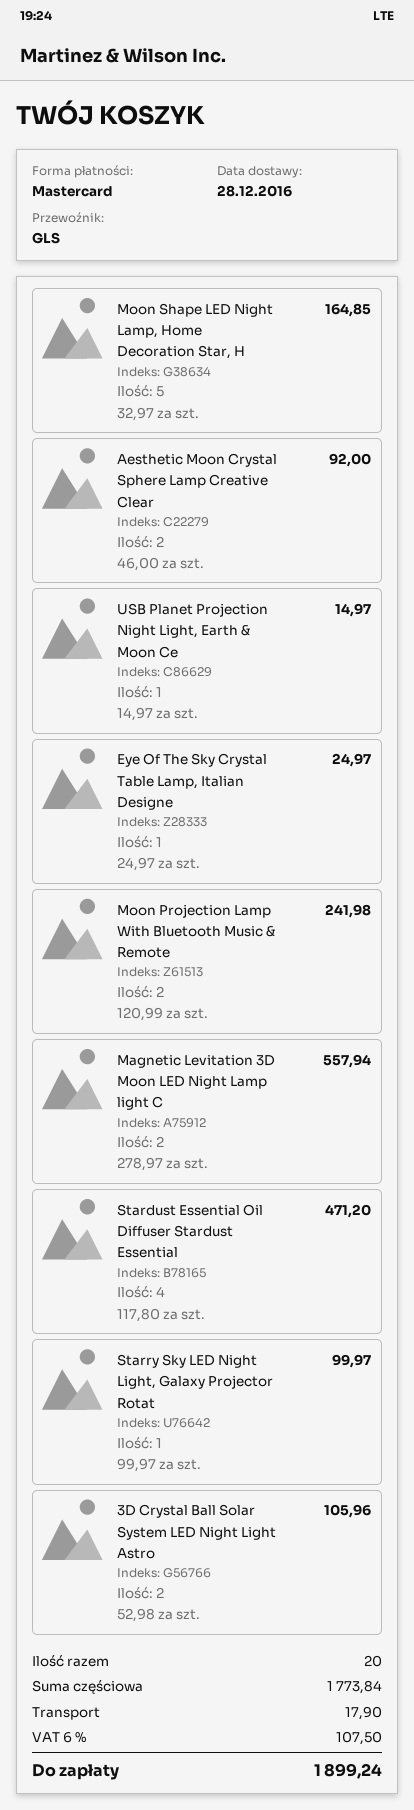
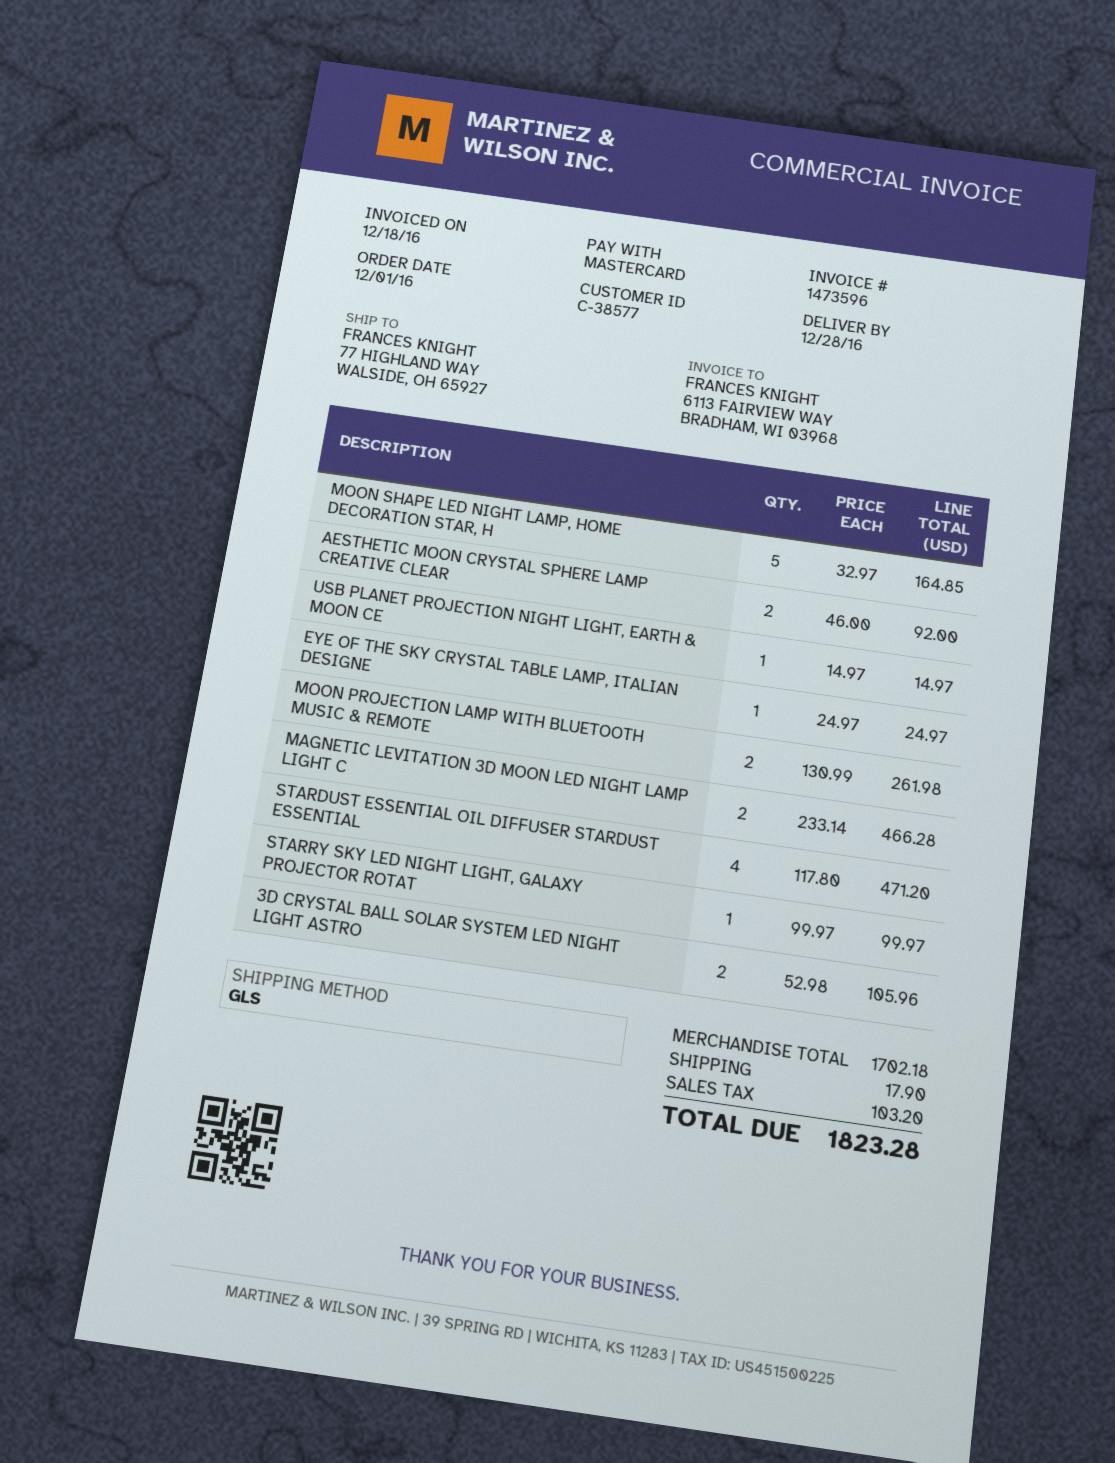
Moon Projection Lamp With Bluetooth Music & Remote: 2 x 120.99 = 241.98 -> 2 x 130.99 = 261.98
Magnetic Levitation 3D Moon LED Night Lamp light C: 2 x 278.97 = 557.94 -> 2 x 233.14 = 466.28
subtotal: 1773.84 -> 1702.18
tax: 107.50 -> 103.20
total: 1899.24 -> 1823.28

